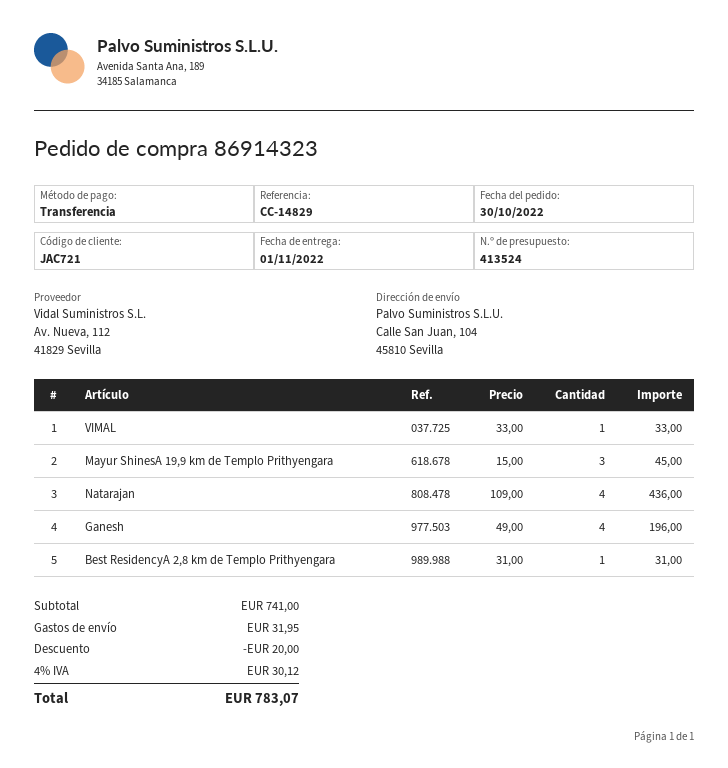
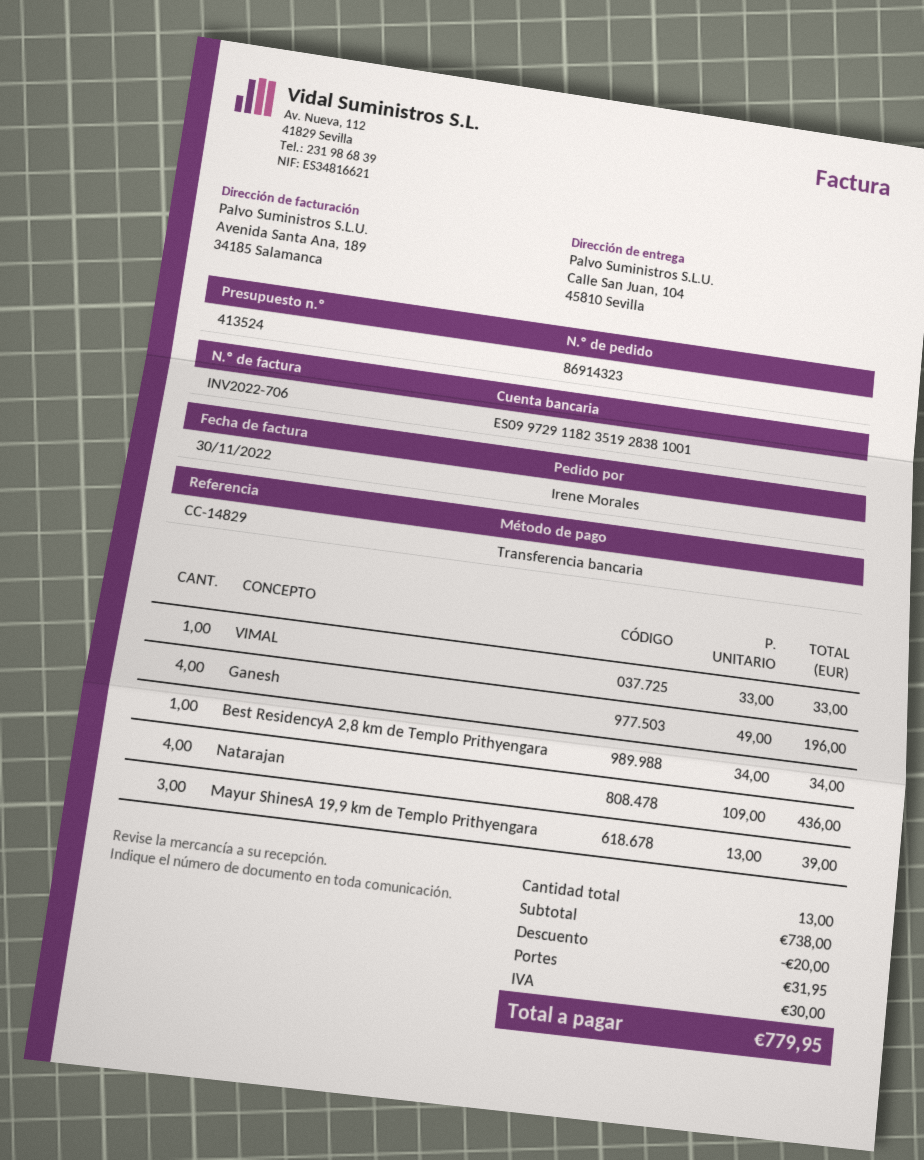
Mayur ShinesA 19,9 km de Templo Prithyengara: 3 x 15.00 = 45.00 -> 3 x 13.00 = 39.00
Best ResidencyA 2,8 km de Templo Prithyengara: 1 x 31.00 = 31.00 -> 1 x 34.00 = 34.00
subtotal: 741.00 -> 738.00
tax: 30.12 -> 30.00
total: 783.07 -> 779.95

